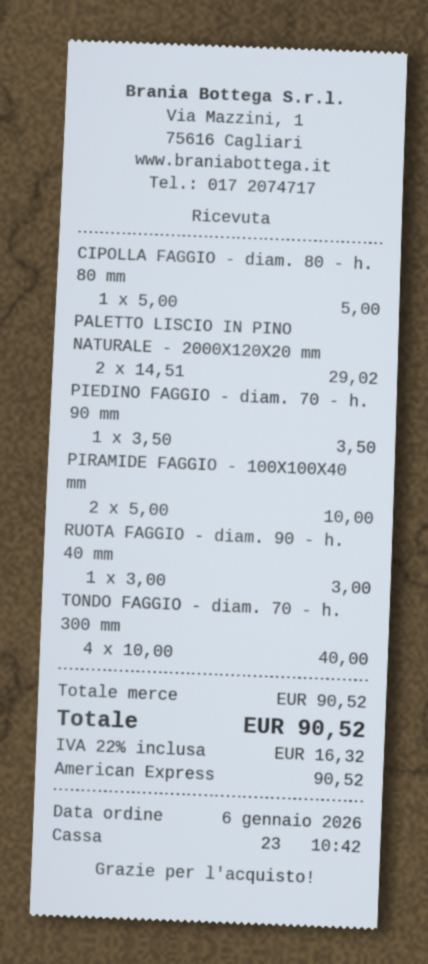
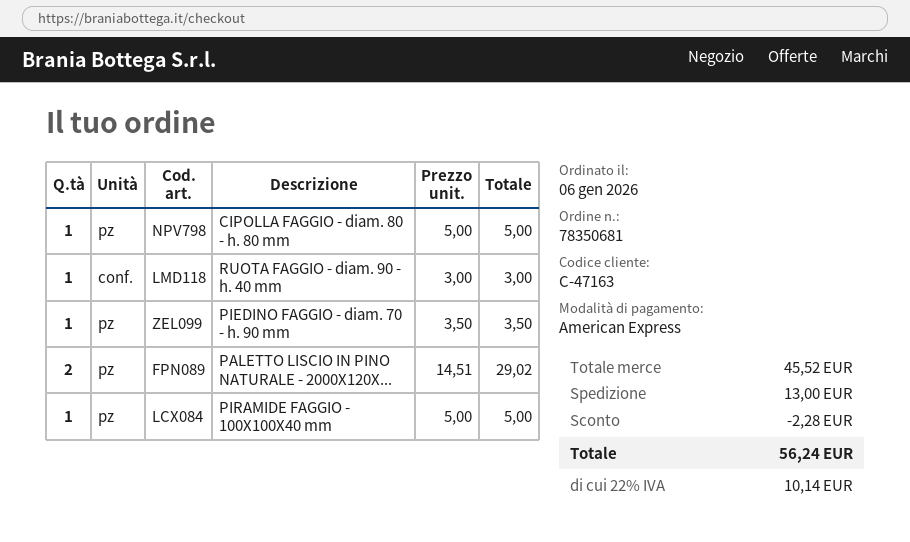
PIRAMIDE FAGGIO - 100X100X40 mm: 2 x 5.00 = 10.00 -> 1 x 5.00 = 5.00
TONDO FAGGIO - diam. 70 - h. 300 mm: 4 x 10.00 = 40.00 -> none
subtotal: 90.52 -> 45.52
discount: none -> 2.28
shipping: none -> 13.00
tax: 22% = 16.32 -> 22% = 10.14
total: 90.52 -> 56.24

